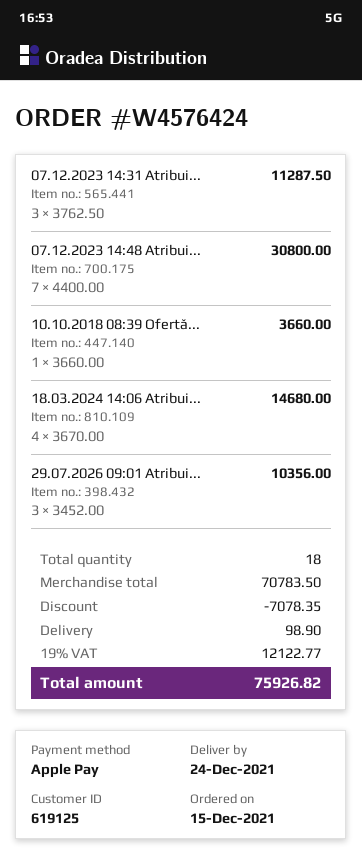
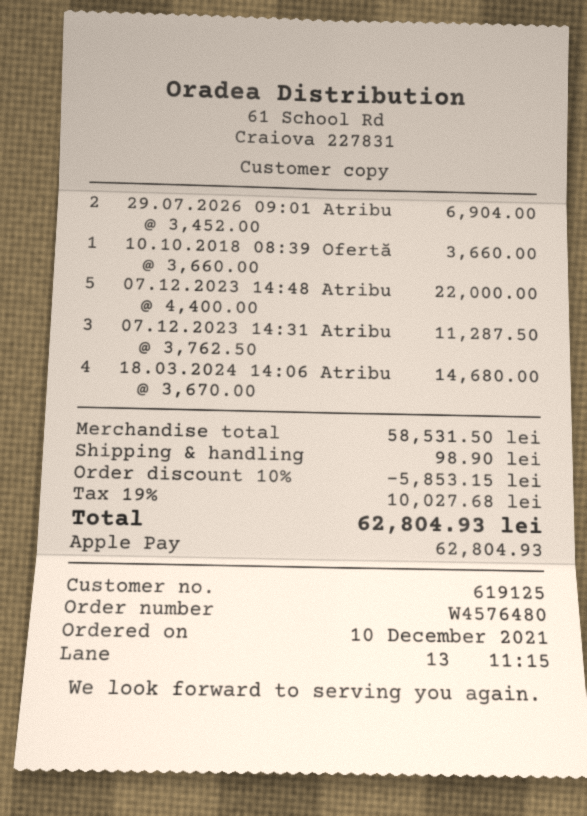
order number: W4576424 -> W4576480
order date: 2021-12-15 -> 2021-12-10
07.12.2023 14:48 Atribui...: 7 x 4400.00 = 30800.00 -> 5 x 4400.00 = 22000.00
29.07.2026 09:01 Atribui...: 3 x 3452.00 = 10356.00 -> 2 x 3452.00 = 6904.00
subtotal: 70783.50 -> 58531.50
discount: 7078.35 -> 5853.15
tax: 19% = 12122.77 -> 19% = 10027.68
total: 75926.82 -> 62804.93

